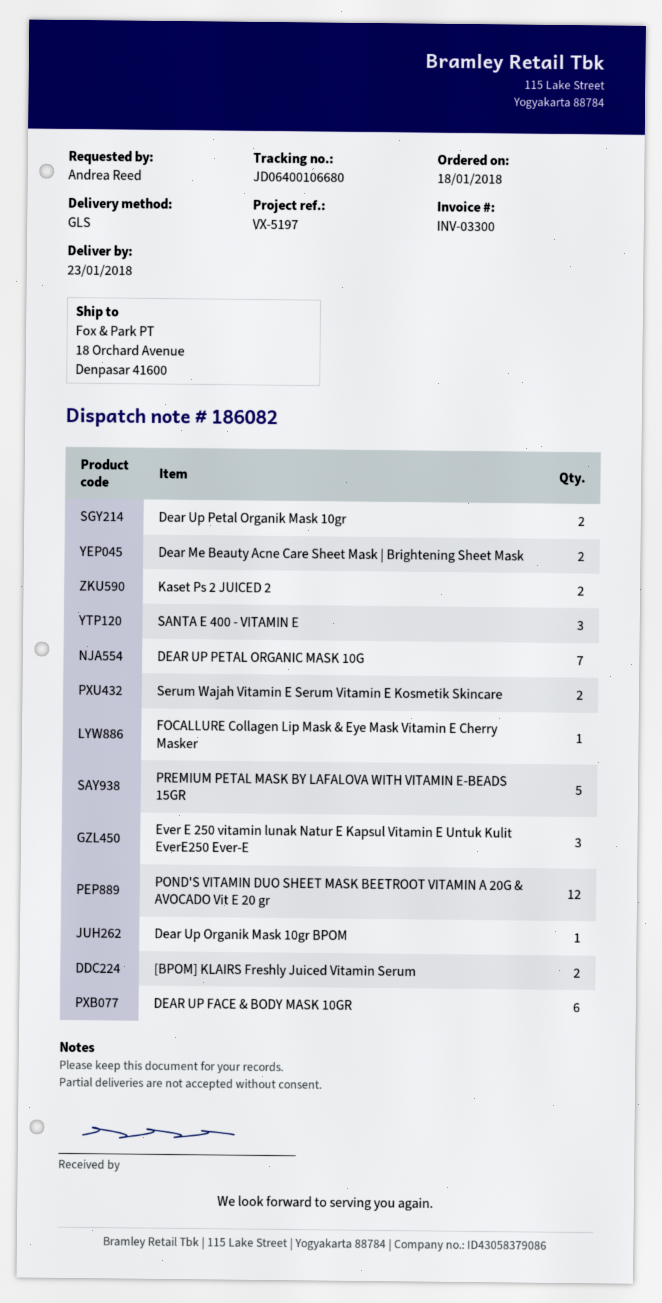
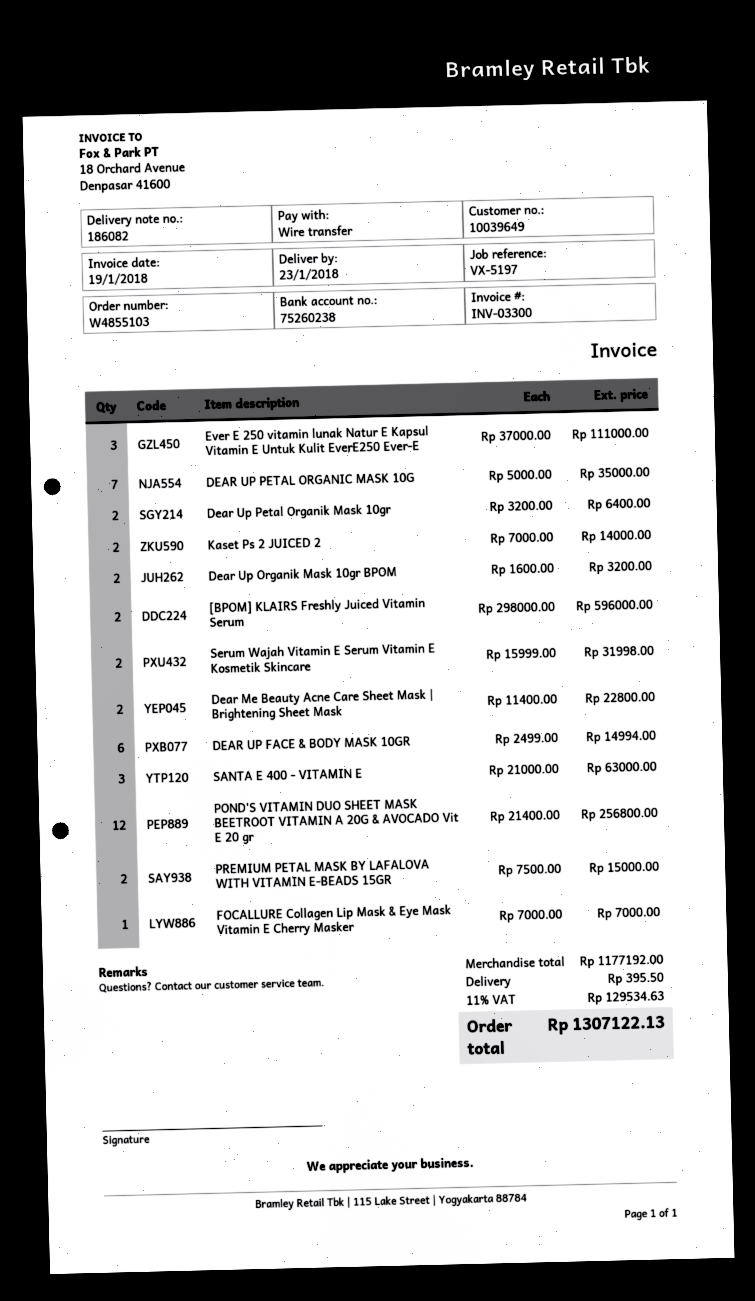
PREMIUM PETAL MASK BY LAFALOVA WITH VITAMIN E-BEADS 15GR: 5 -> 2
Dear Up Organik Mask 10gr BPOM: 1 -> 2

